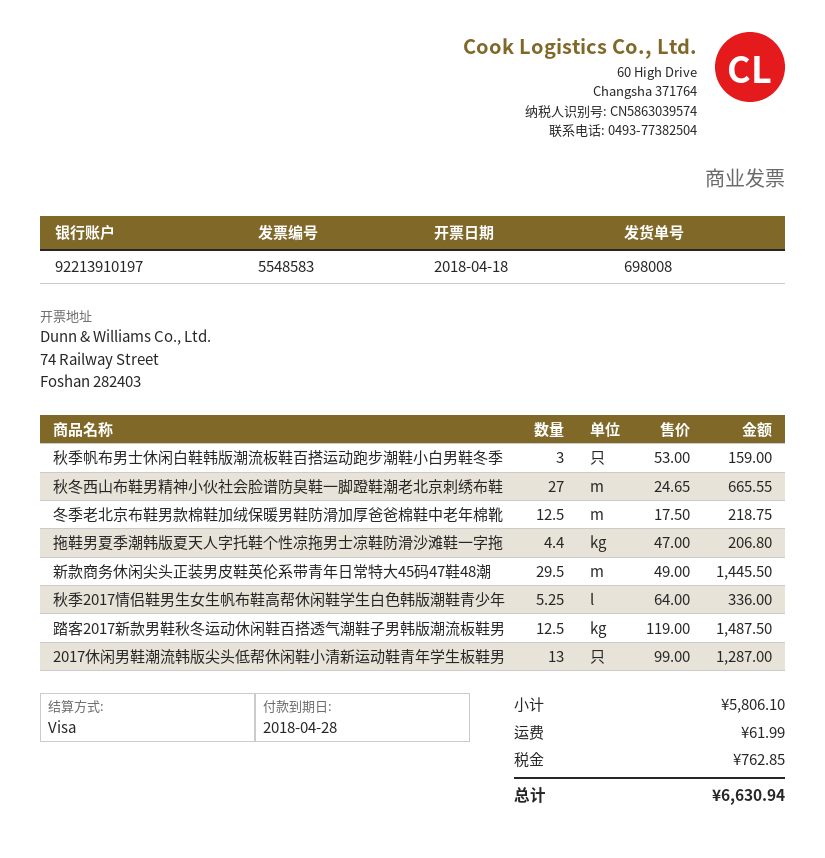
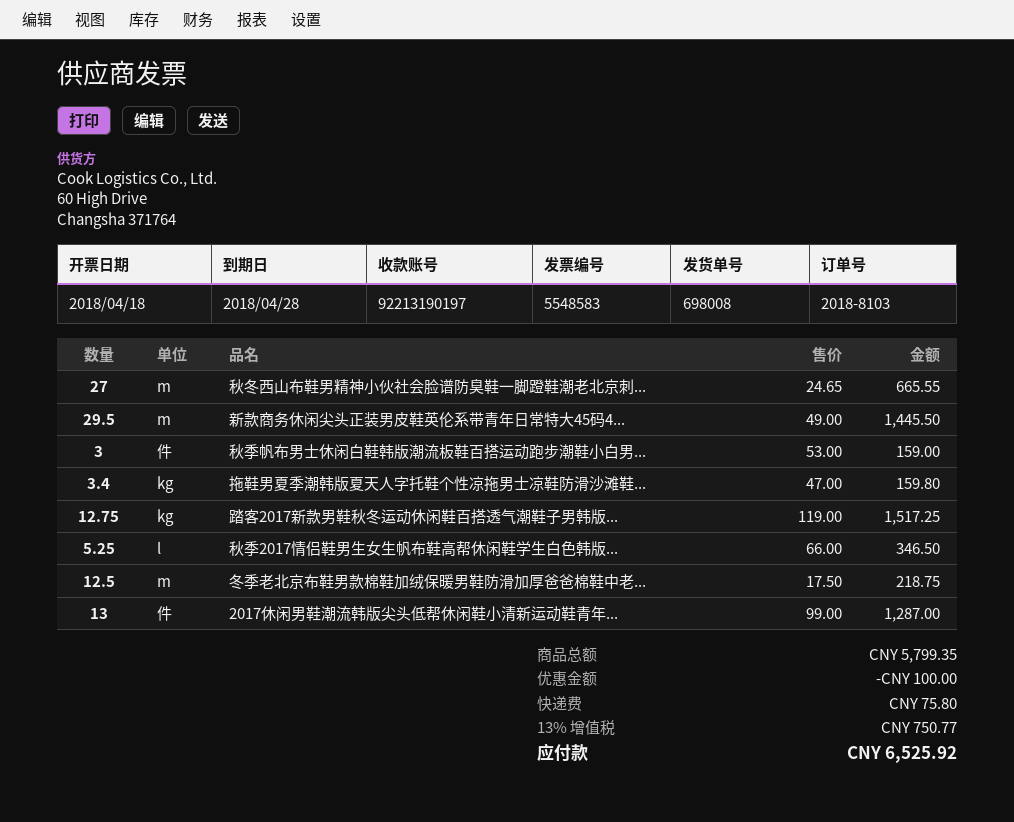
bank account: 92213910197 -> 92213190197
拖鞋男夏季潮韩版夏天人字托鞋个性凉拖男士凉鞋防滑沙滩鞋一字拖: 4.4 x 47.00 = 206.80 -> 3.4 x 47.00 = 159.80
秋季2017情侣鞋男生女生帆布鞋高帮休闲鞋学生白色韩版潮鞋青少年: 5.25 x 64.00 = 336.00 -> 5.25 x 66.00 = 346.50
踏客2017新款男鞋秋冬运动休闲鞋百搭透气潮鞋子男韩版潮流板鞋男: 12.5 x 119.00 = 1487.50 -> 12.75 x 119.00 = 1517.25
subtotal: 5806.10 -> 5799.35
discount: none -> 100.00
shipping: 61.99 -> 75.80
tax: 762.85 -> 750.77
total: 6630.94 -> 6525.92

